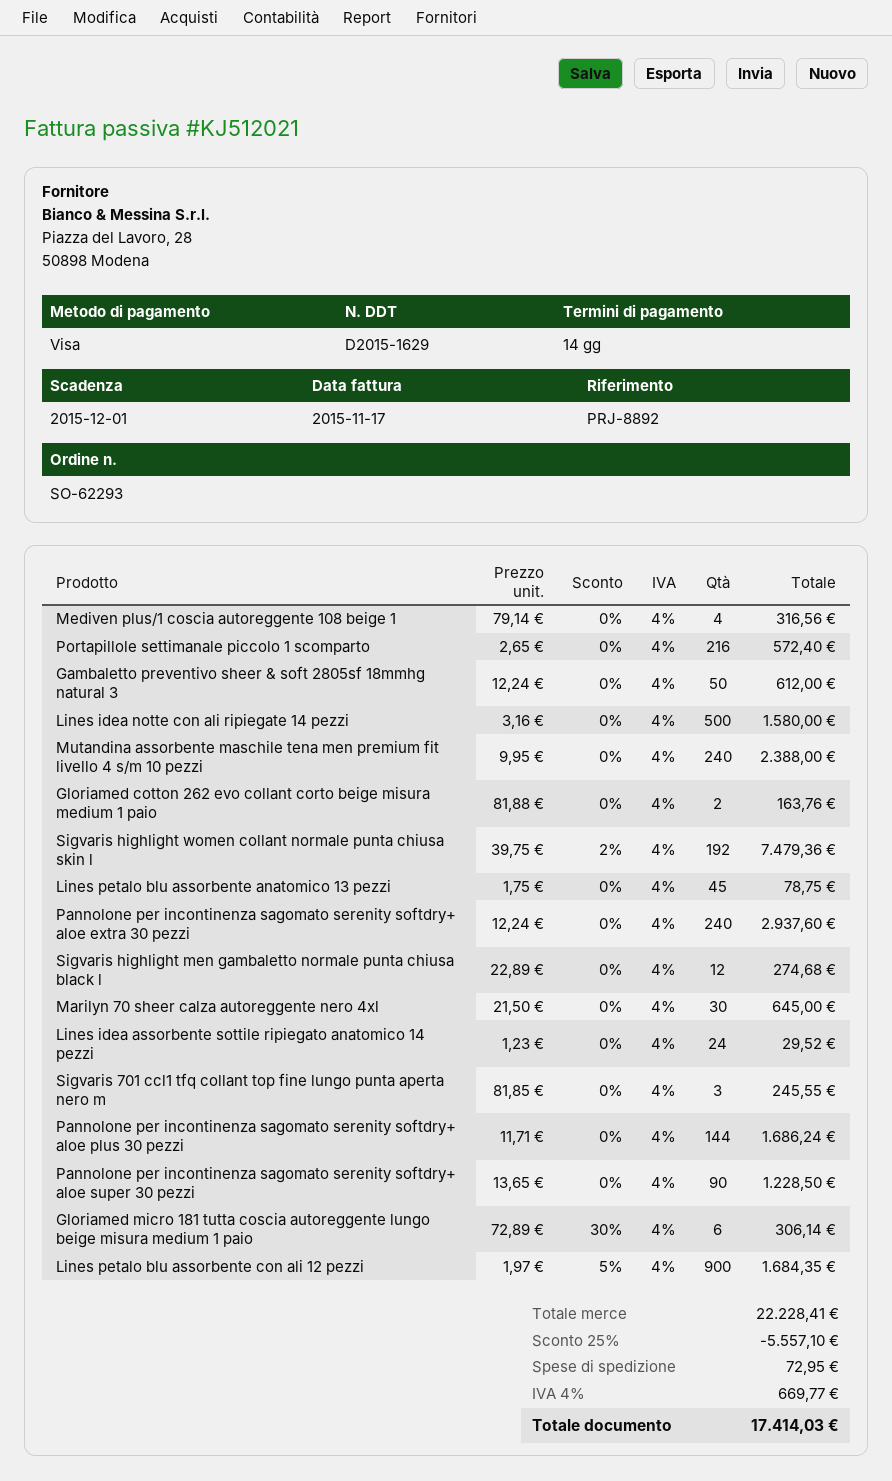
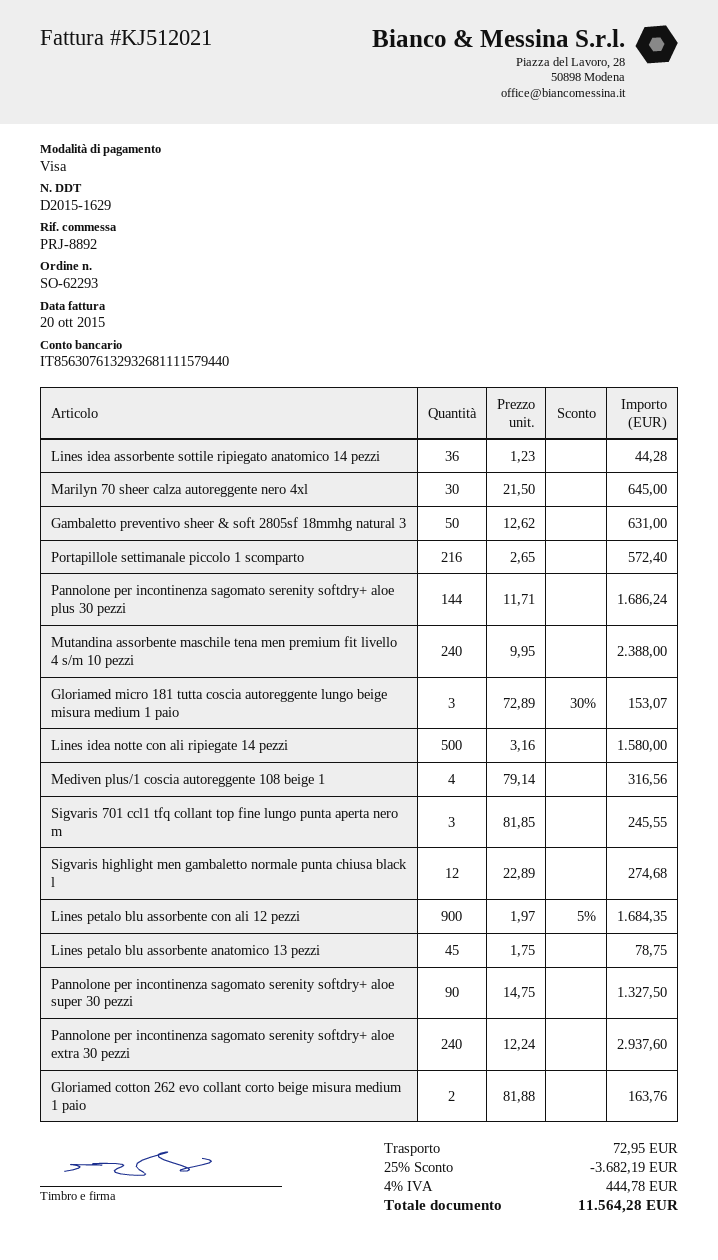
invoice date: 2015-11-17 -> 2015-10-20
Gambaletto preventivo sheer & soft 2805sf 18mmhg natural 3: 50 x 12.24 = 612.00 -> 50 x 12.62 = 631.00
Sigvaris highlight women collant normale punta chiusa skin l: 192 x 39.75 - 2% = 7479.36 -> none
Lines idea assorbente sottile ripiegato anatomico 14 pezzi: 24 x 1.23 = 29.52 -> 36 x 1.23 = 44.28
Pannolone per incontinenza sagomato serenity softdry+ aloe super 30 pezzi: 90 x 13.65 = 1228.50 -> 90 x 14.75 = 1327.50
Gloriamed micro 181 tutta coscia autoreggente lungo beige misura medium 1 paio: 6 x 72.89 - 30% = 306.14 -> 3 x 72.89 - 30% = 153.07
discount: 25% = 5557.10 -> 25% = 3682.19
tax: 4% = 669.77 -> 4% = 444.78
total: 17414.03 -> 11564.28

